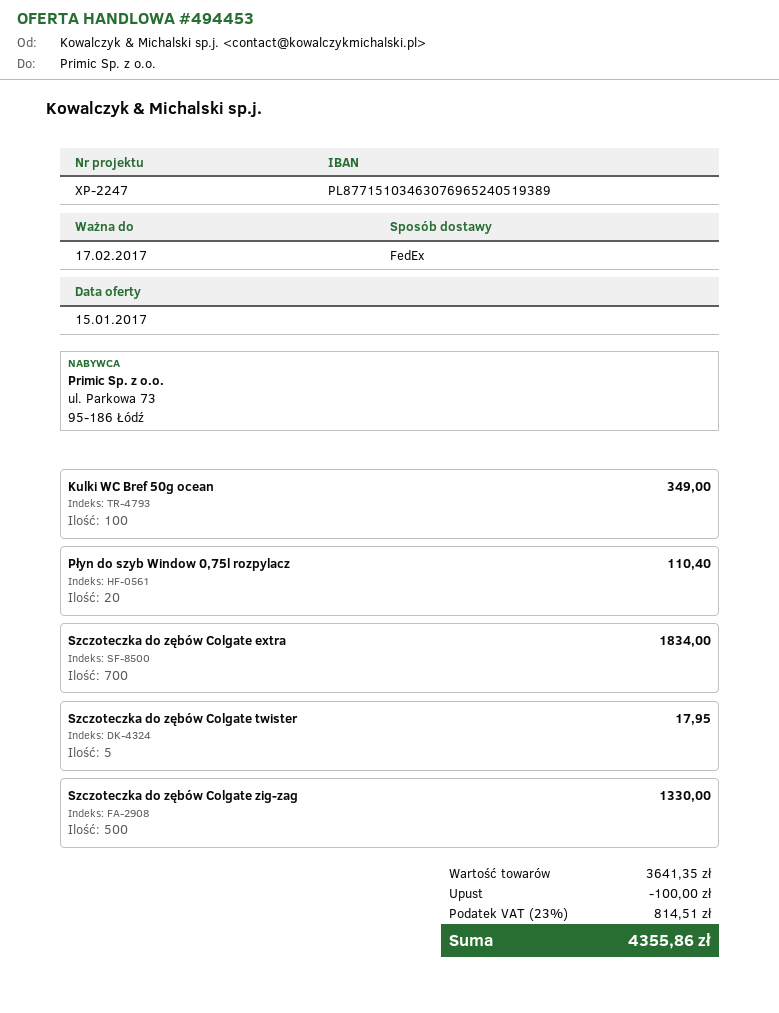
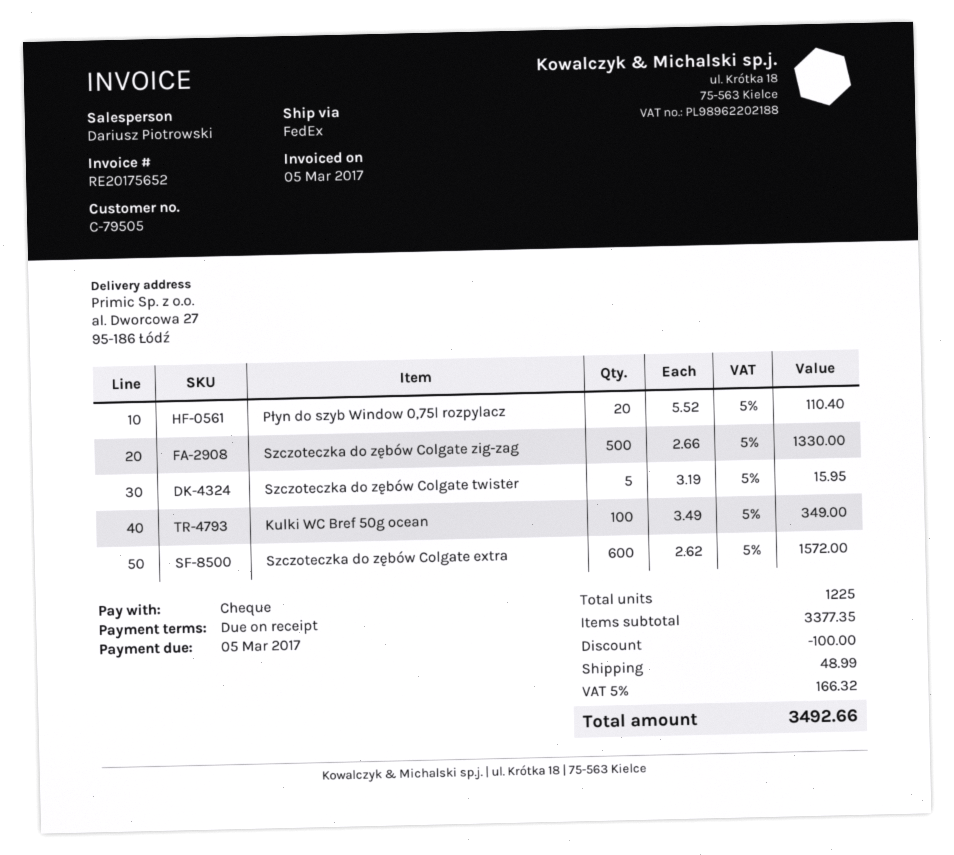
Szczoteczka do zębów Colgate extra: 700 for 1834.00 -> 600 for 1572.00
Szczoteczka do zębów Colgate twister: 5 for 17.95 -> 5 for 15.95
subtotal: 3641.35 -> 3377.35
shipping: none -> 48.99
tax: 23% = 814.51 -> 5% = 166.32
total: 4355.86 -> 3492.66

